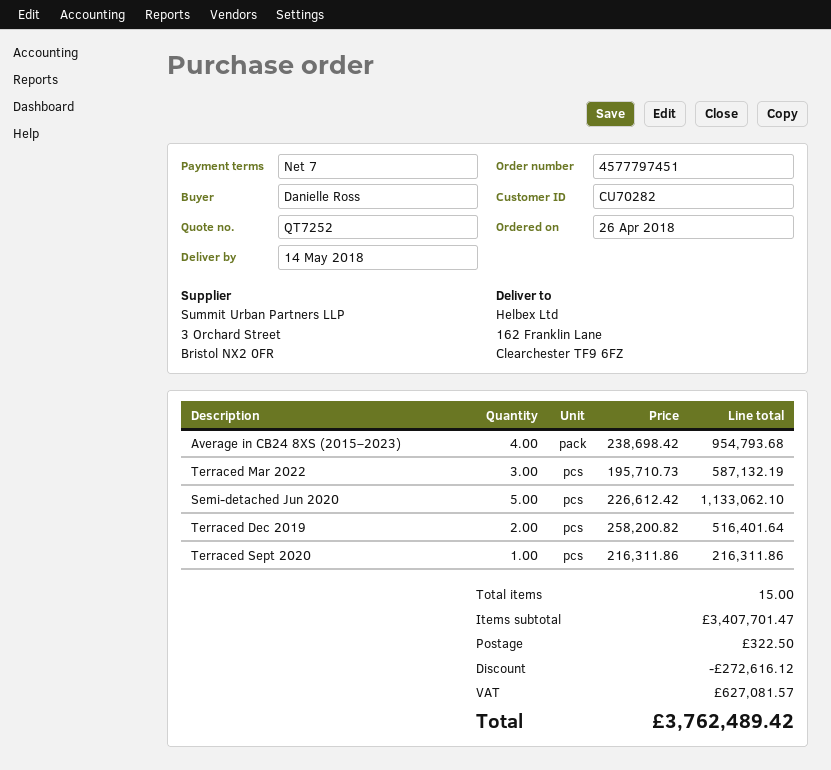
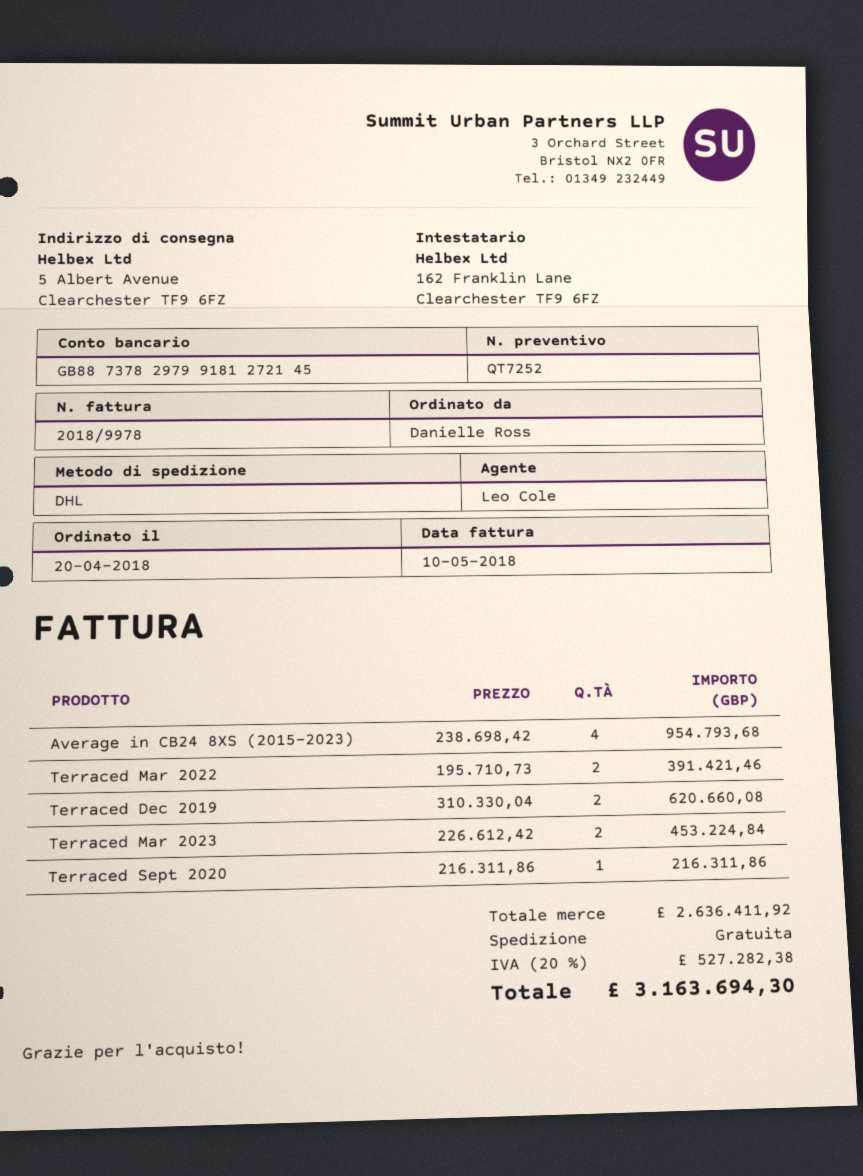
order date: 2018-04-26 -> 2018-04-20
ship to: 162 Franklin Lane, Clearchester TF9 6FZ -> 5 Albert Avenue, Clearchester TF9 6FZ
Terraced Mar 2022: 3 x 195710.73 = 587132.19 -> 2 x 195710.73 = 391421.46
Semi-detached Jun 2020: 5 x 226612.42 = 1133062.10 -> none
Terraced Dec 2019: 2 x 258200.82 = 516401.64 -> 2 x 310330.04 = 620660.08
Terraced Mar 2023: none -> 2 x 226612.42 = 453224.84
subtotal: 3407701.47 -> 2636411.92
discount: 272616.12 -> none
shipping: 322.50 -> 0.00
tax: 627081.57 -> 527282.38
total: 3762489.42 -> 3163694.30

